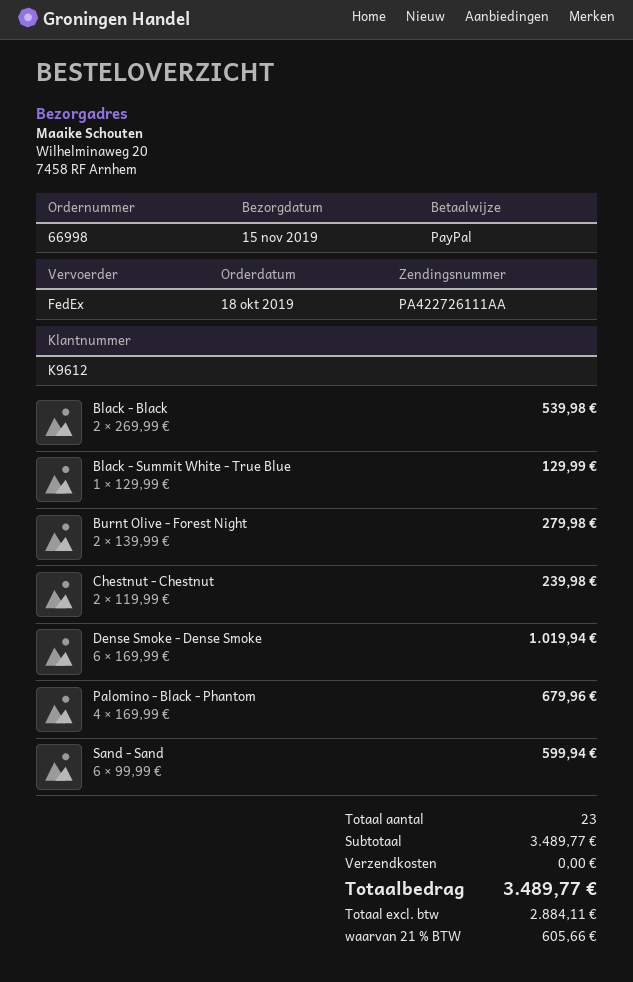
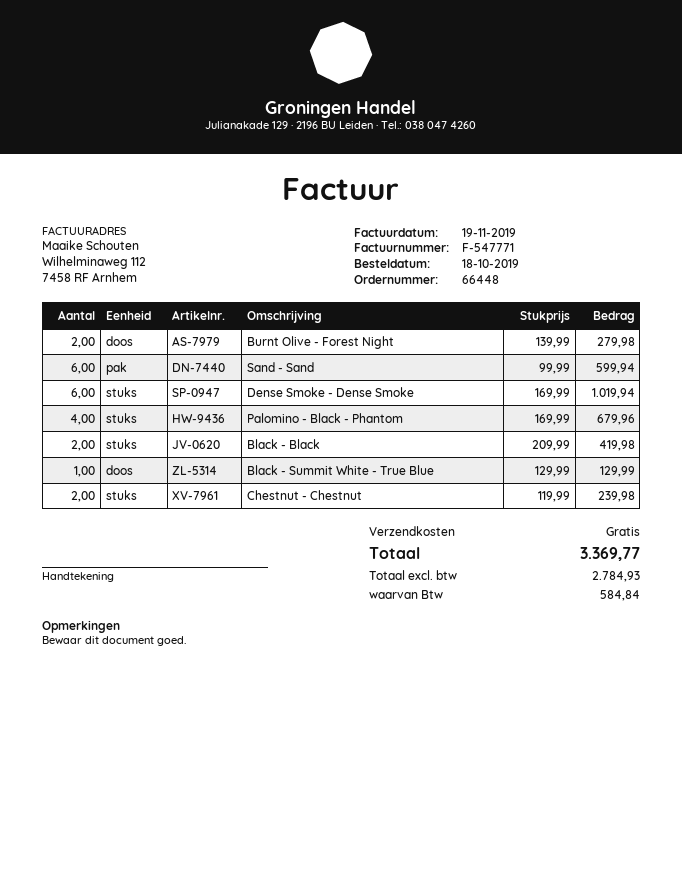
order number: 66998 -> 66448
Black - Black: 2 x 269.99 = 539.98 -> 2 x 209.99 = 419.98
net: 2884.11 -> 2784.93
tax: 605.66 -> 584.84
total: 3489.77 -> 3369.77

